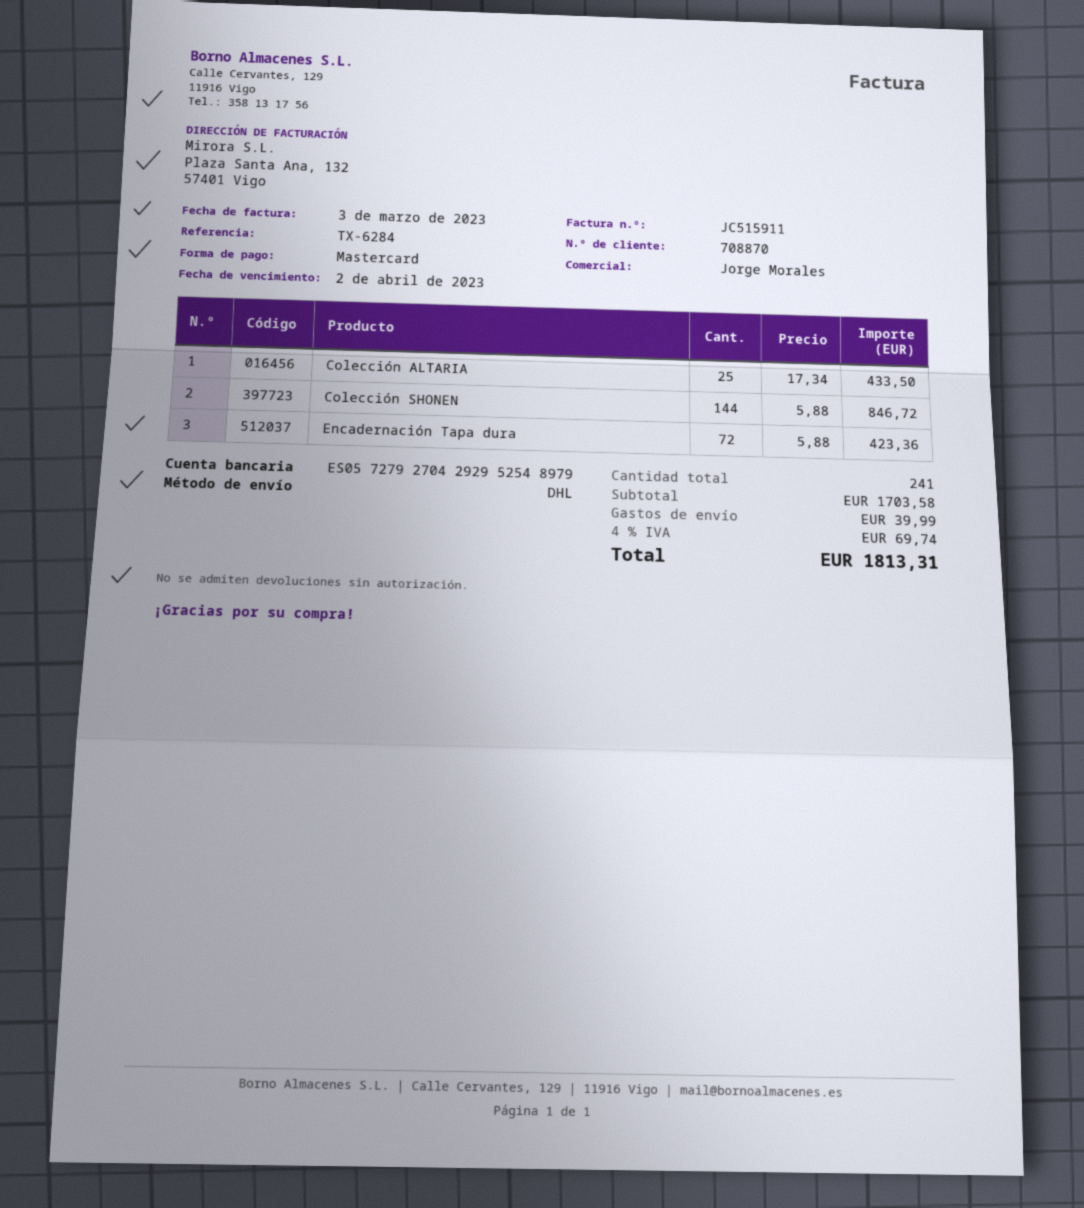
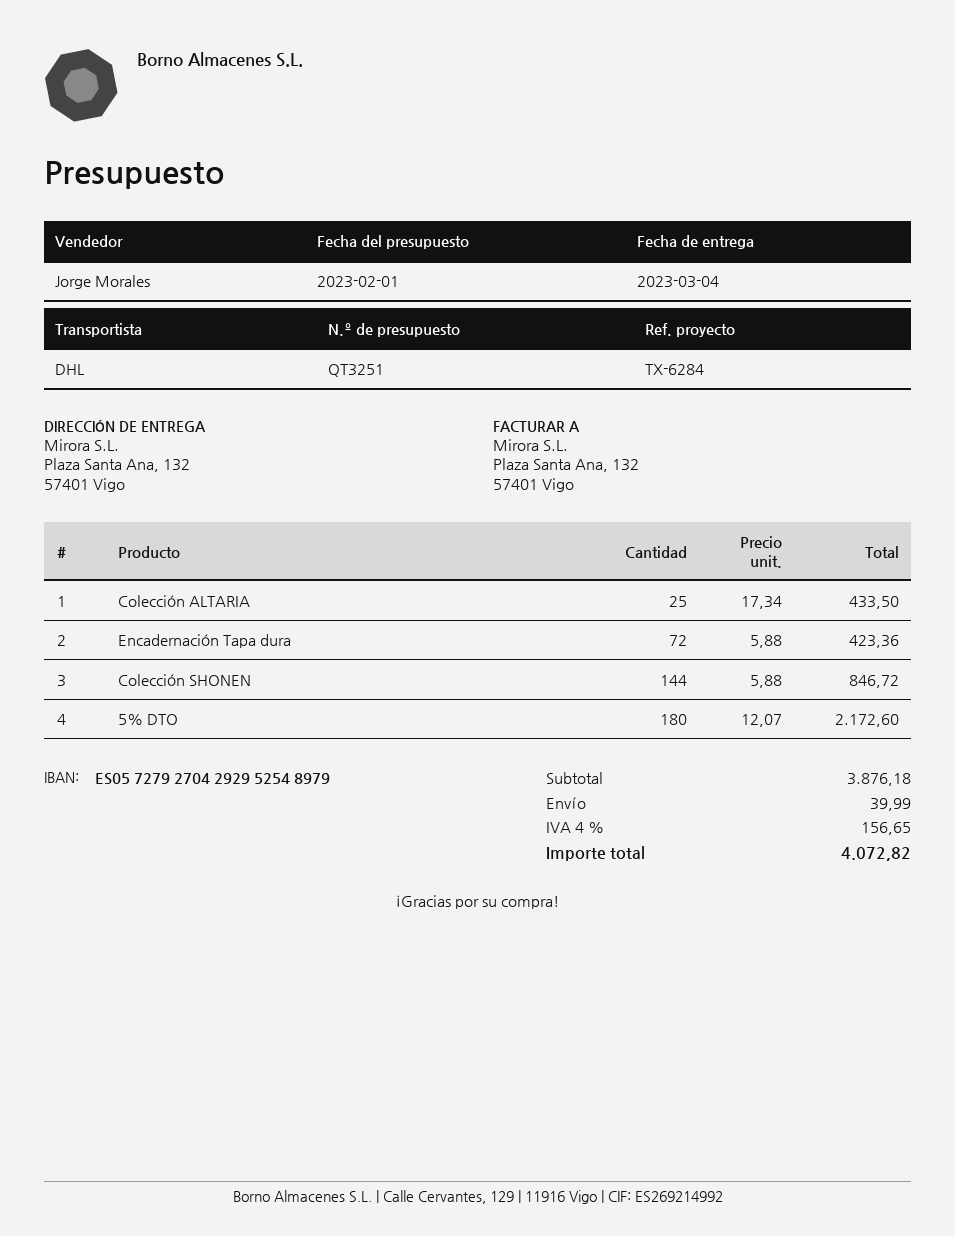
5% DTO: none -> 180 x 12.07 = 2172.60
subtotal: 1703.58 -> 3876.18
tax: 4% = 69.74 -> 4% = 156.65
total: 1813.31 -> 4072.82

